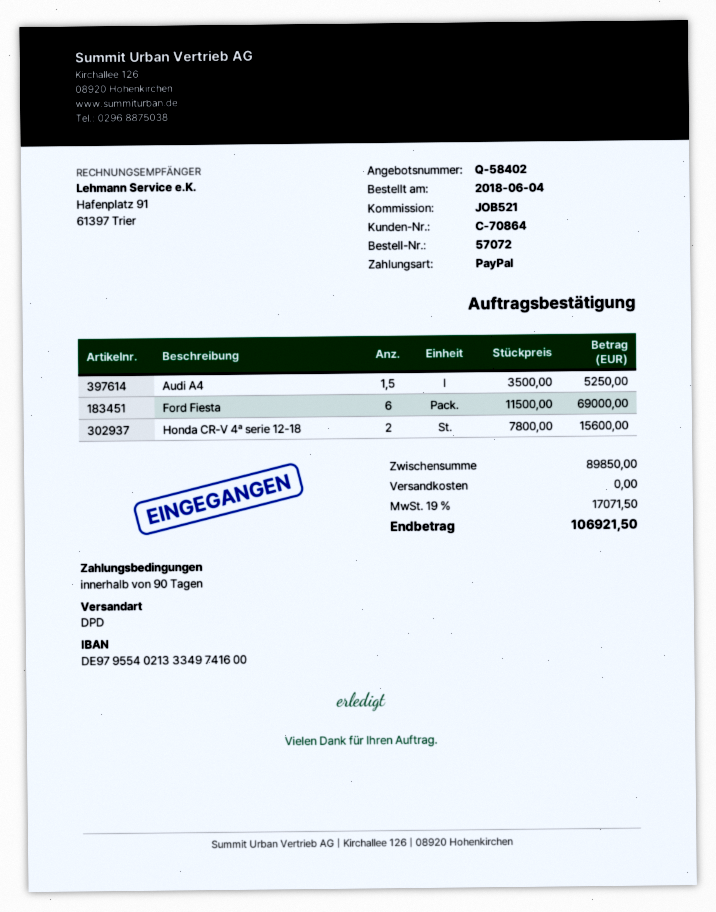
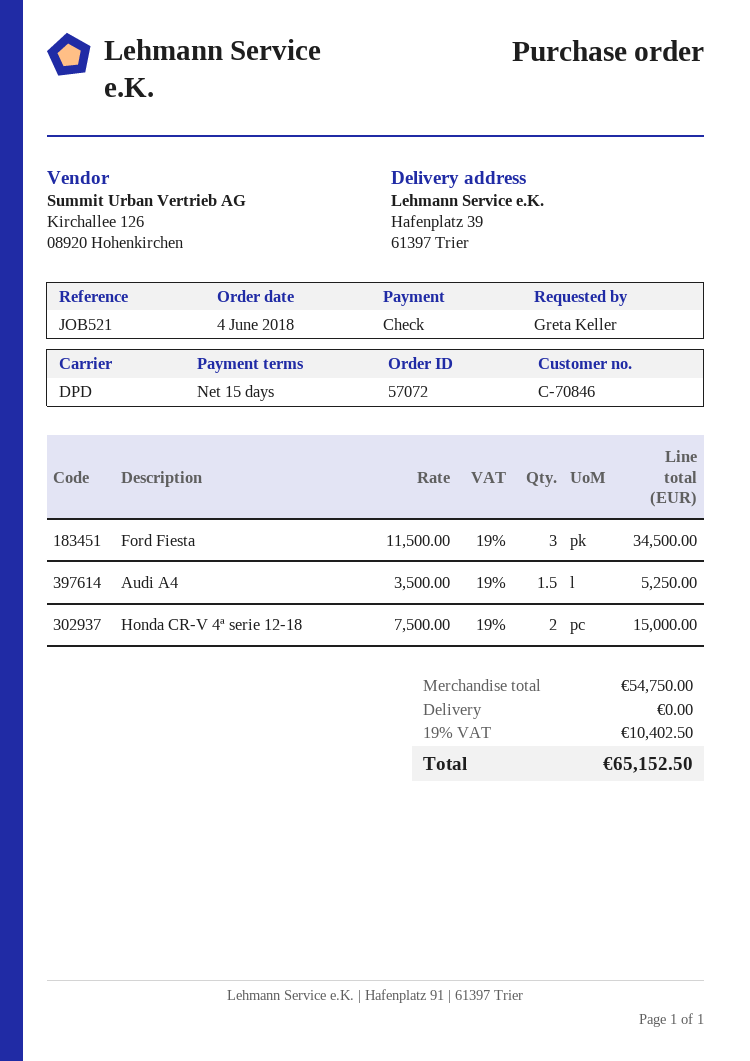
payment terms: 90 days -> 15 days
customer number: C-70864 -> C-70846
payment method: PayPal -> cheque
Ford Fiesta: 6 x 11500.00 = 69000.00 -> 3 x 11500.00 = 34500.00
Honda CR-V 4ª serie 12-18: 2 x 7800.00 = 15600.00 -> 2 x 7500.00 = 15000.00
subtotal: 89850.00 -> 54750.00
tax: 19% = 17071.50 -> 19% = 10402.50
total: 106921.50 -> 65152.50

